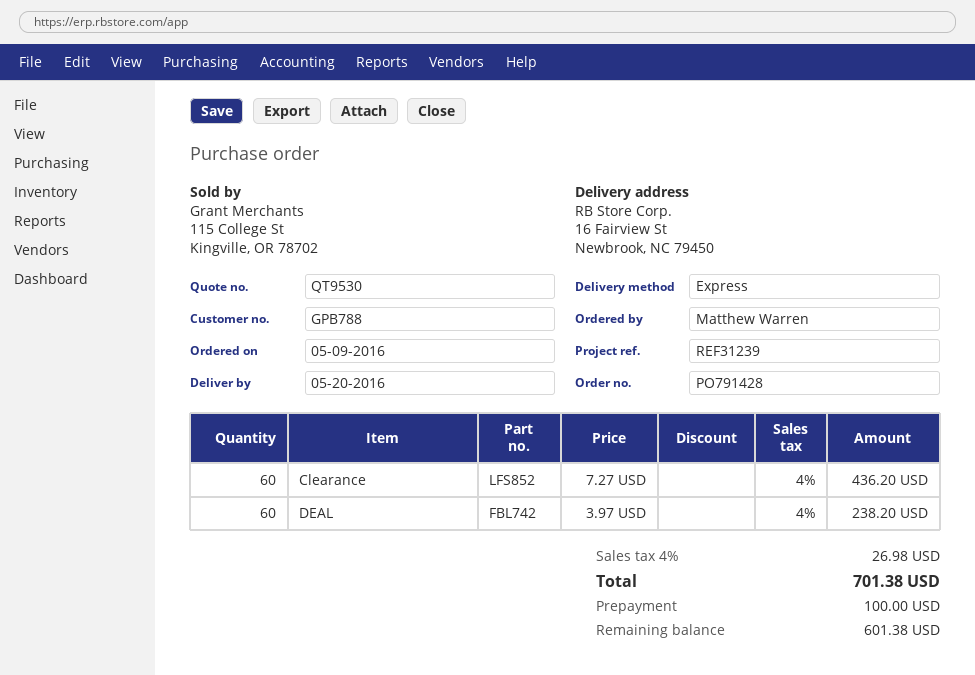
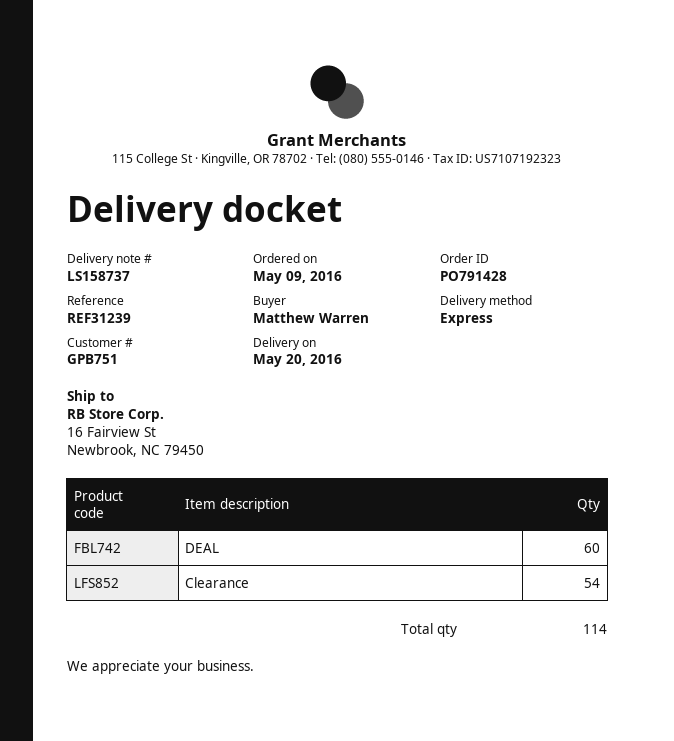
customer number: GPB788 -> GPB751
Clearance: 60 -> 54

